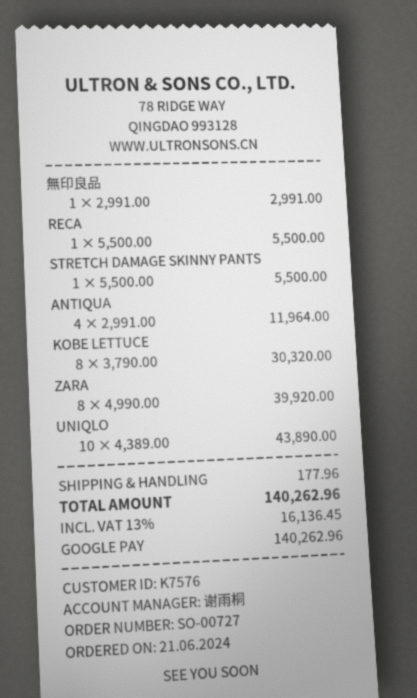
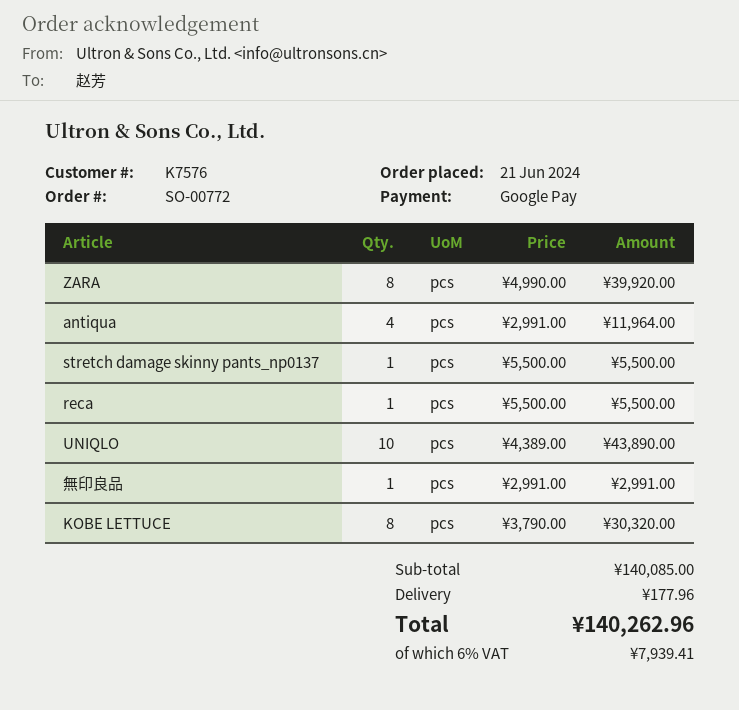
order number: SO-00727 -> SO-00772
tax: 13% = 16136.45 -> 6% = 7939.41

